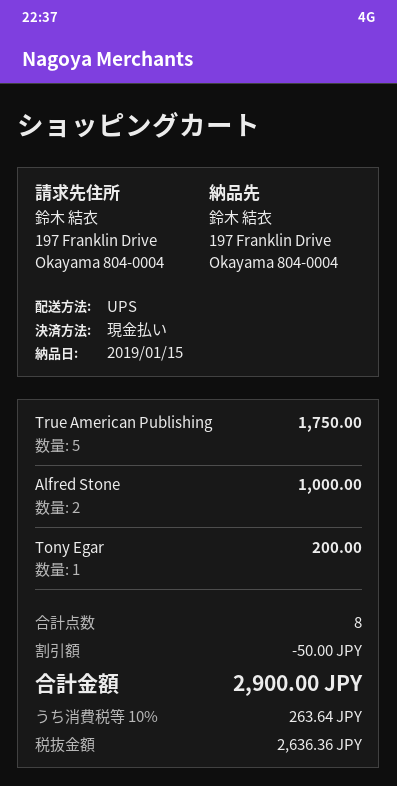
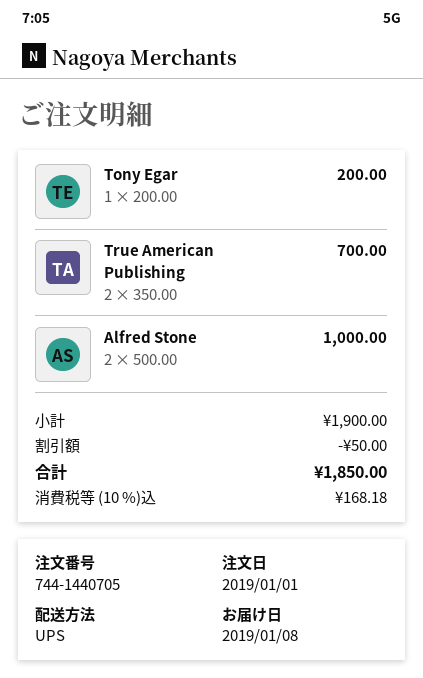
delivery date: 2019-01-15 -> 2019-01-08
True American Publishing: 5 for 1750.00 -> 2 for 700.00
tax: 10% = 263.64 -> 10% = 168.18
total: 2900.00 -> 1850.00

